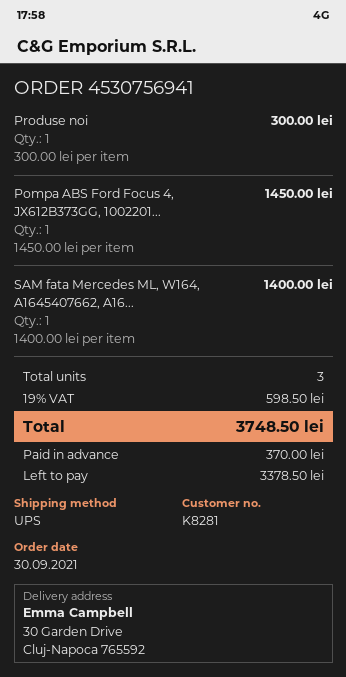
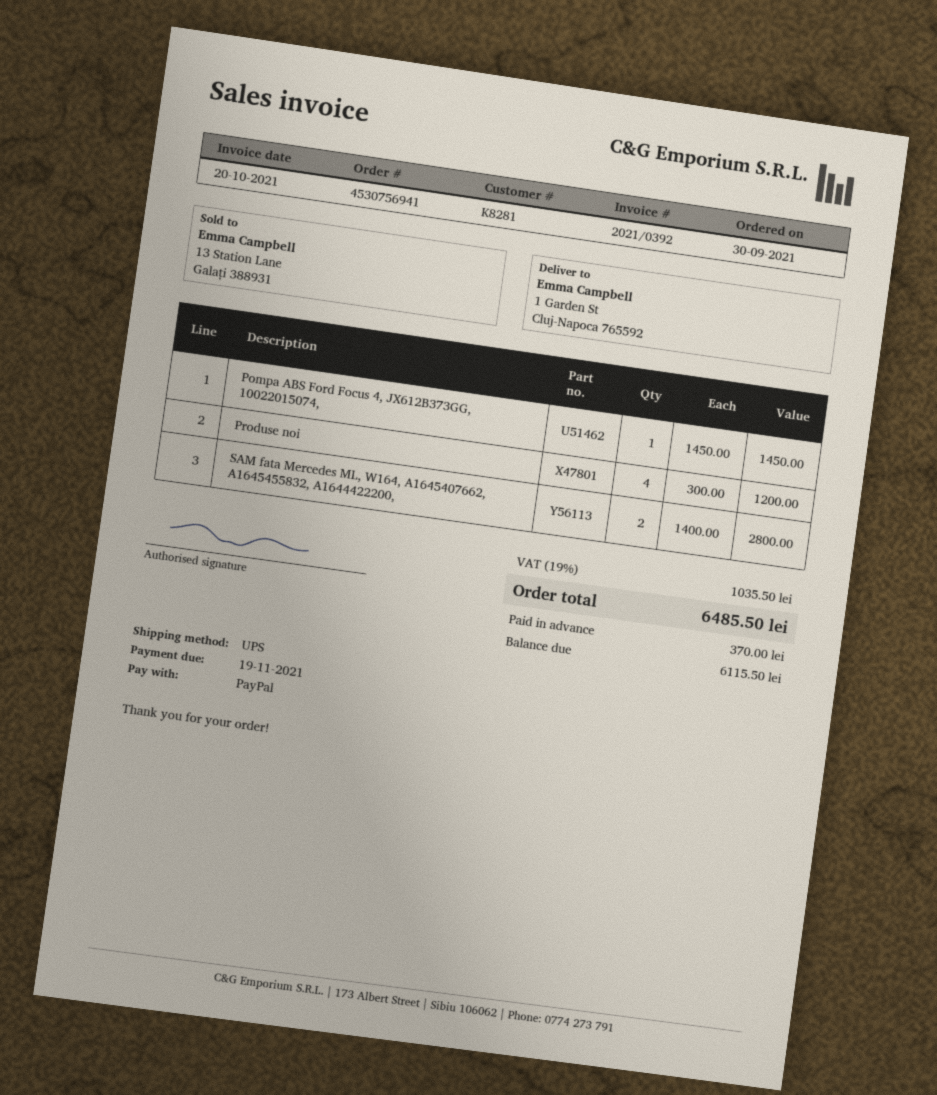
ship to: 30 Garden Drive, Cluj-Napoca 765592 -> 1 Garden St, Cluj-Napoca 765592
Produse noi: 1 x 300.00 = 300.00 -> 4 x 300.00 = 1200.00
SAM fata Mercedes ML, W164, A1645407662, A16...: 1 x 1400.00 = 1400.00 -> 2 x 1400.00 = 2800.00
tax: 19% = 598.50 -> 19% = 1035.50
total: 3748.50 -> 6485.50
balance: 3378.50 -> 6115.50

